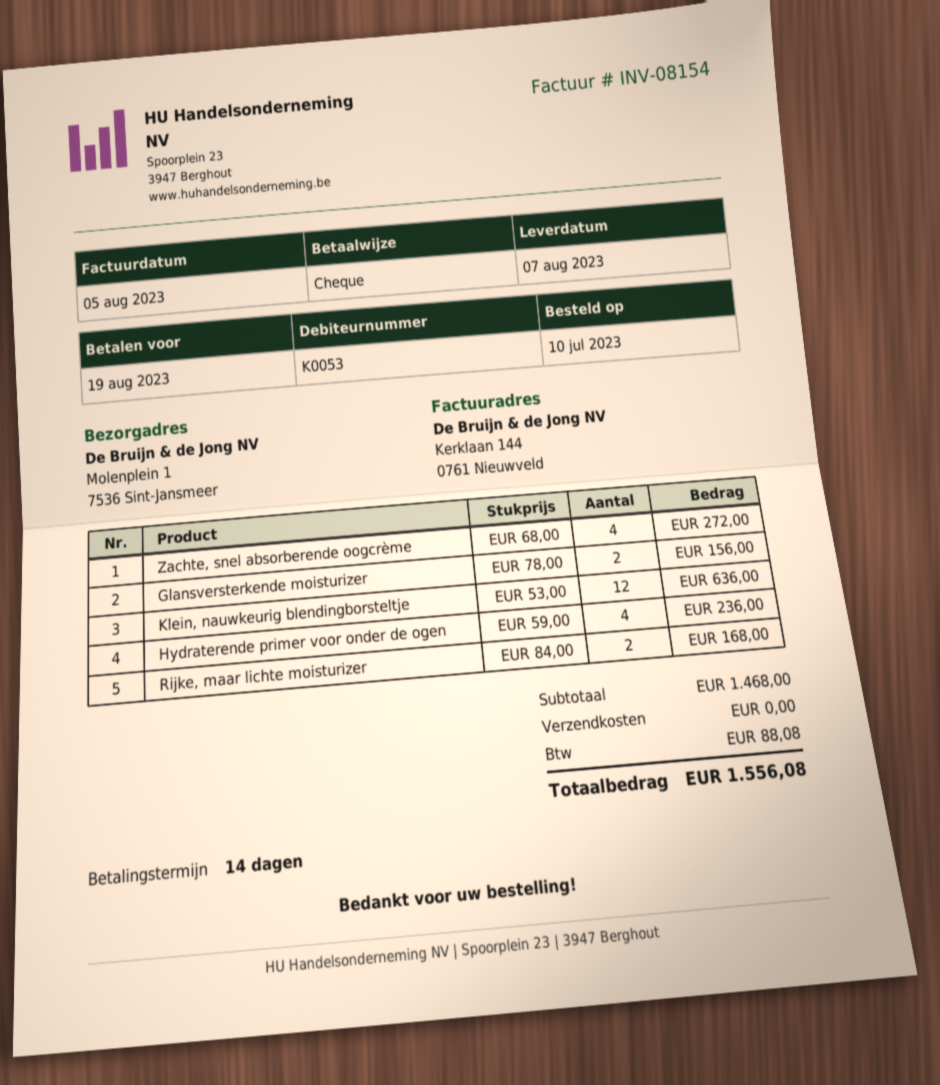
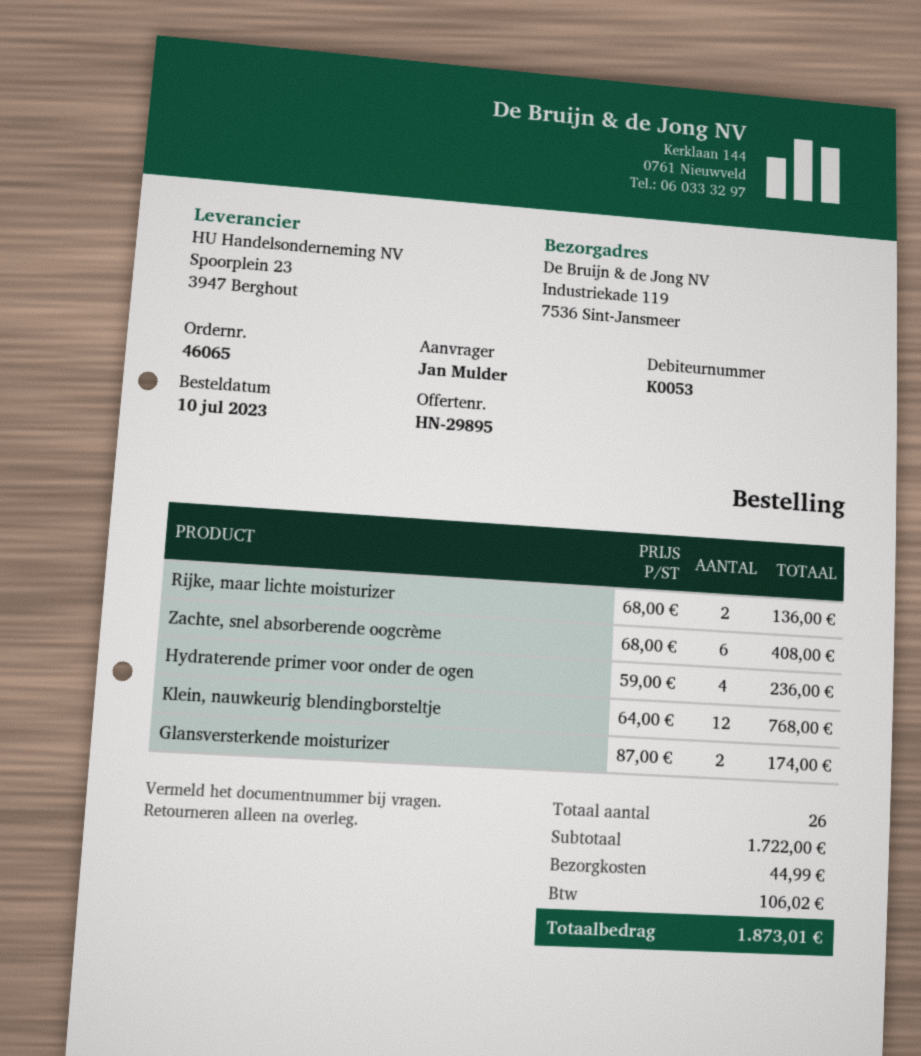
ship to: Molenplein 1, 7536 Sint-Jansmeer -> Industriekade 119, 7536 Sint-Jansmeer
Zachte, snel absorberende oogcrème: 4 x 68.00 = 272.00 -> 6 x 68.00 = 408.00
Glansversterkende moisturizer: 2 x 78.00 = 156.00 -> 2 x 87.00 = 174.00
Klein, nauwkeurig blendingborsteltje: 12 x 53.00 = 636.00 -> 12 x 64.00 = 768.00
Rijke, maar lichte moisturizer: 2 x 84.00 = 168.00 -> 2 x 68.00 = 136.00
subtotal: 1468.00 -> 1722.00
shipping: 0.00 -> 44.99
tax: 88.08 -> 106.02
total: 1556.08 -> 1873.01

